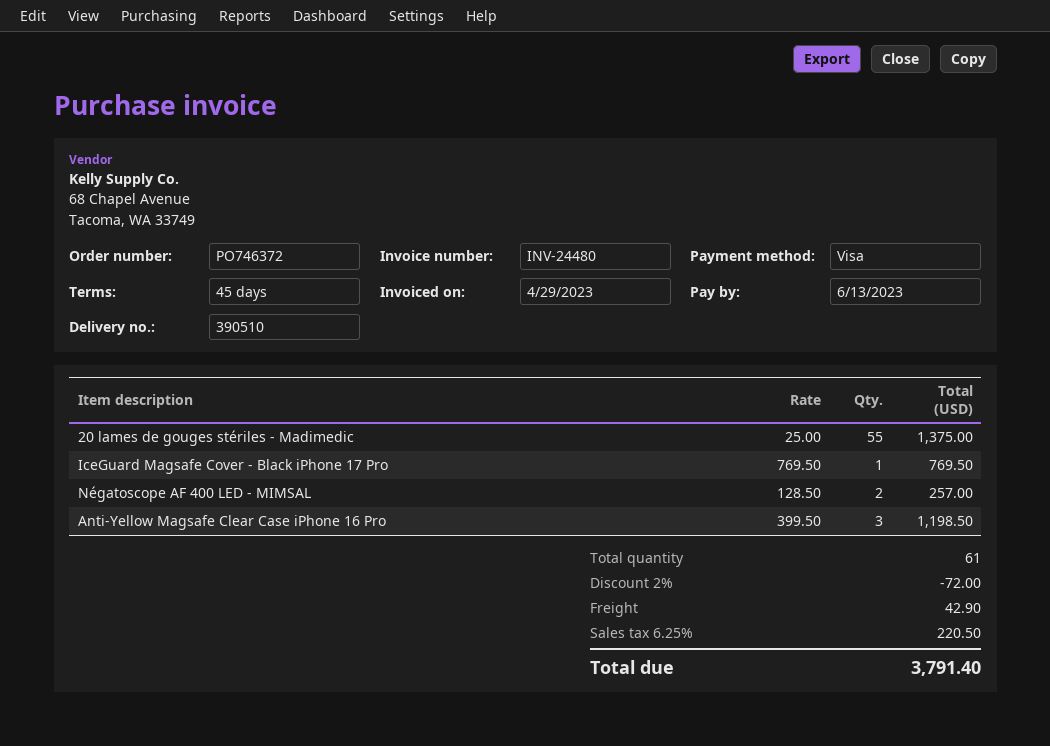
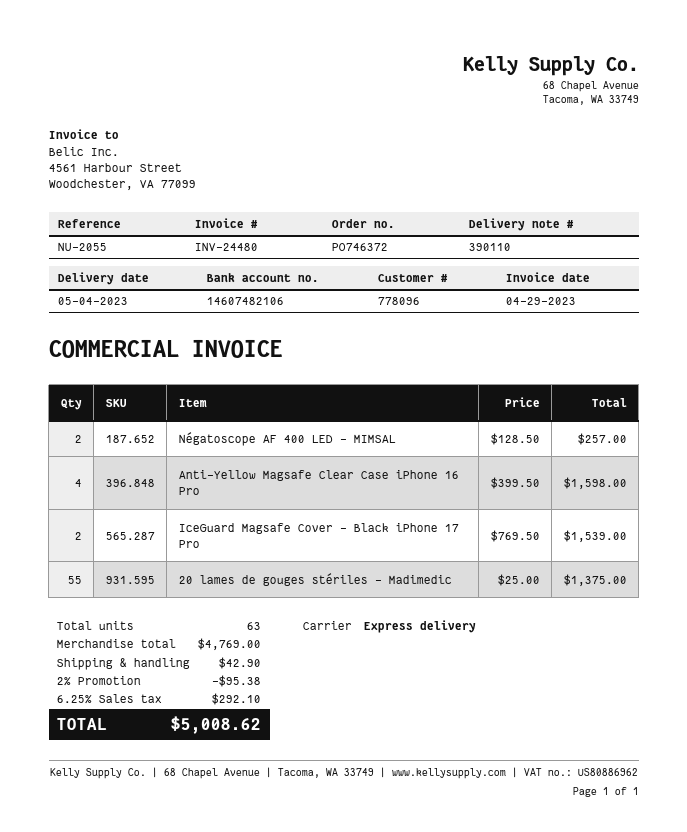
delivery note number: 390510 -> 390110
IceGuard Magsafe Cover - Black iPhone 17 Pro: 1 x 769.50 = 769.50 -> 2 x 769.50 = 1539.00
Anti-Yellow Magsafe Clear Case iPhone 16 Pro: 3 x 399.50 = 1198.50 -> 4 x 399.50 = 1598.00
total quantity: 61 -> 63
discount: 2% = 72.00 -> 2% = 95.38
tax: 6.25% = 220.50 -> 6.25% = 292.10
total: 3791.40 -> 5008.62

